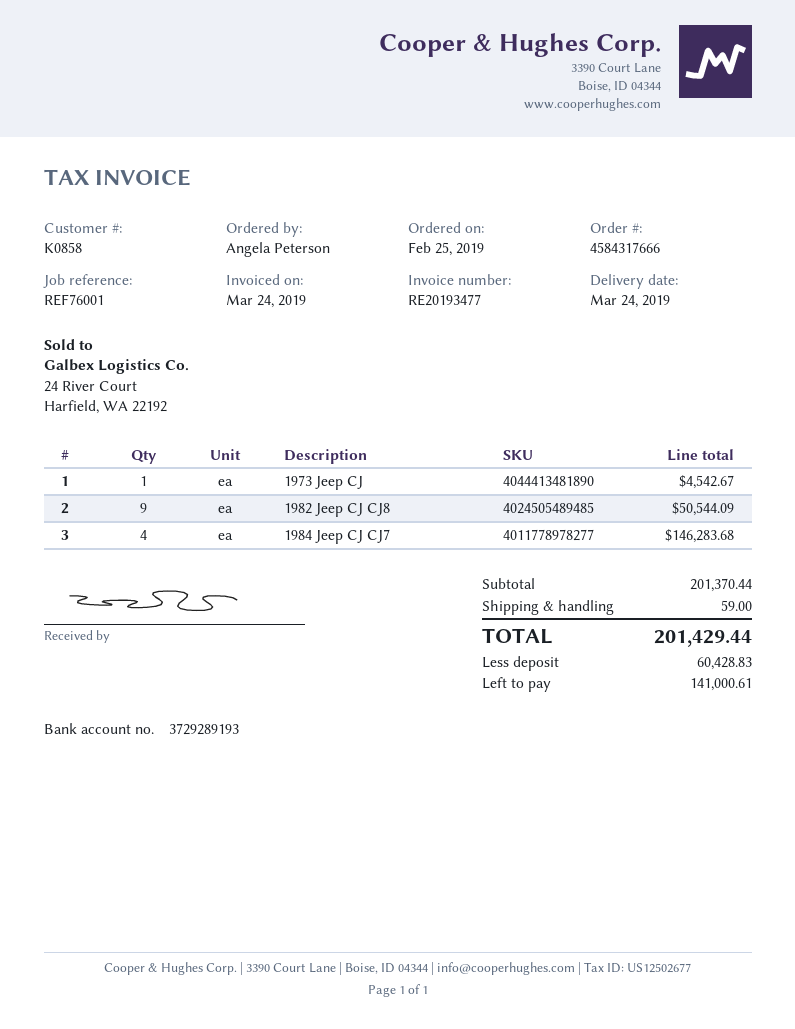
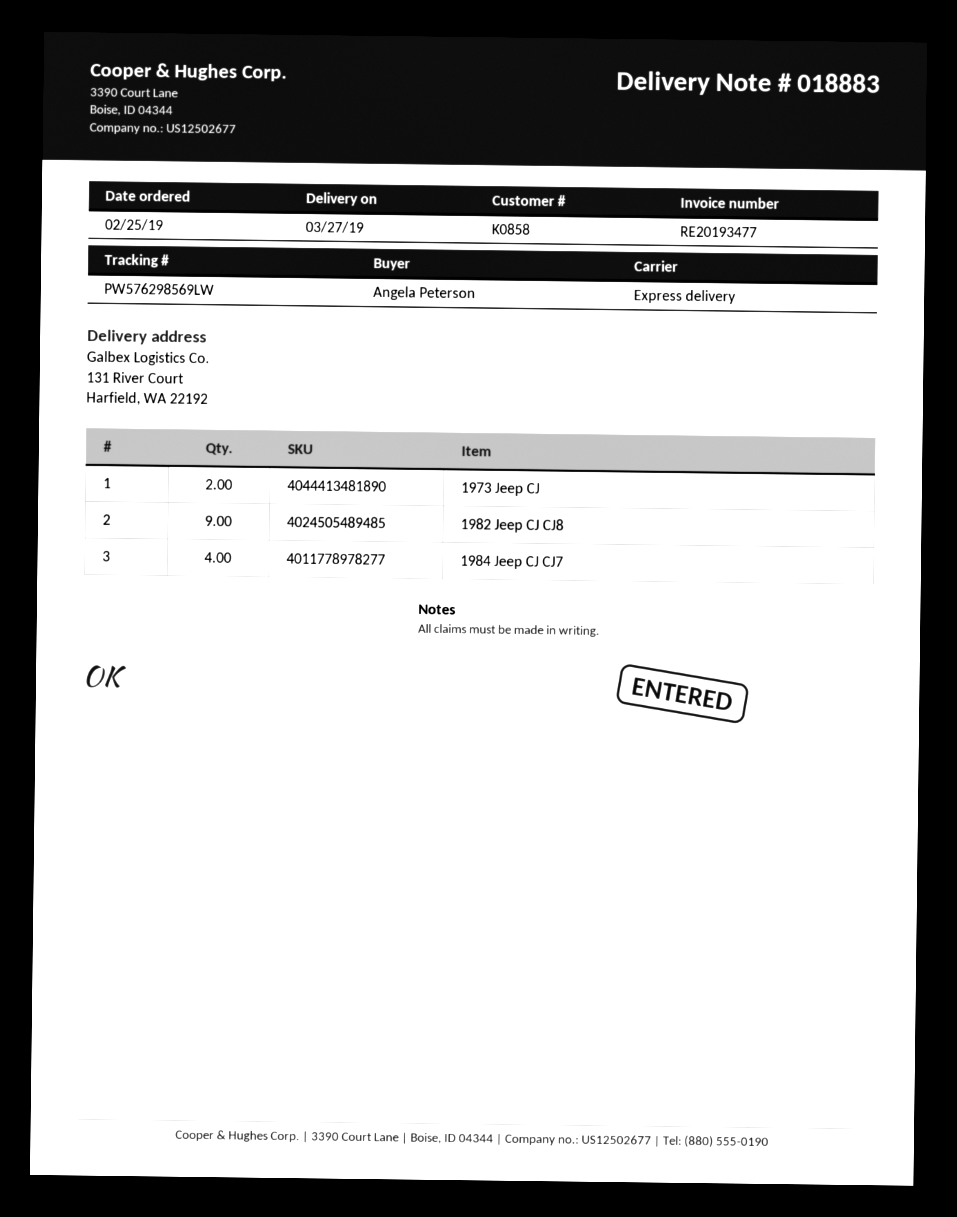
delivery date: 2019-03-24 -> 2019-03-27
1973 Jeep CJ: 1 -> 2

